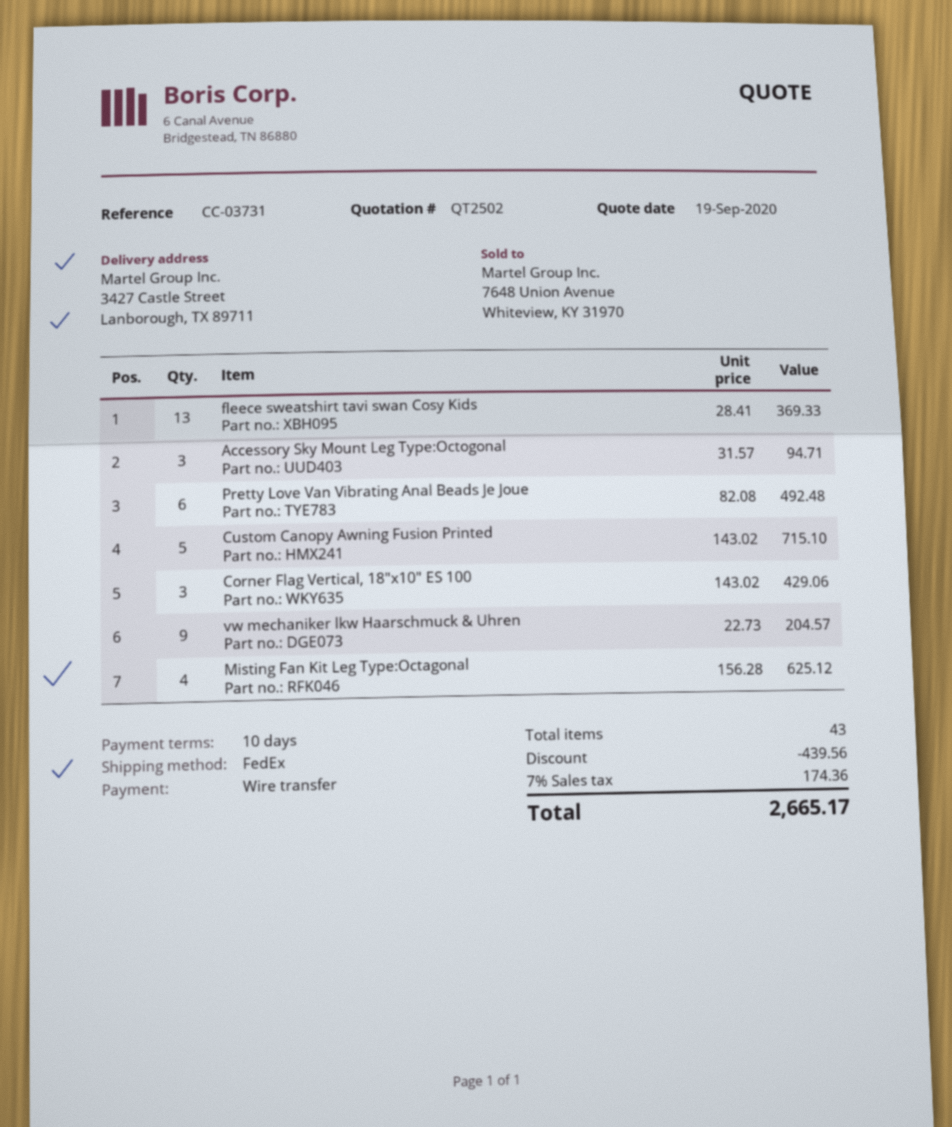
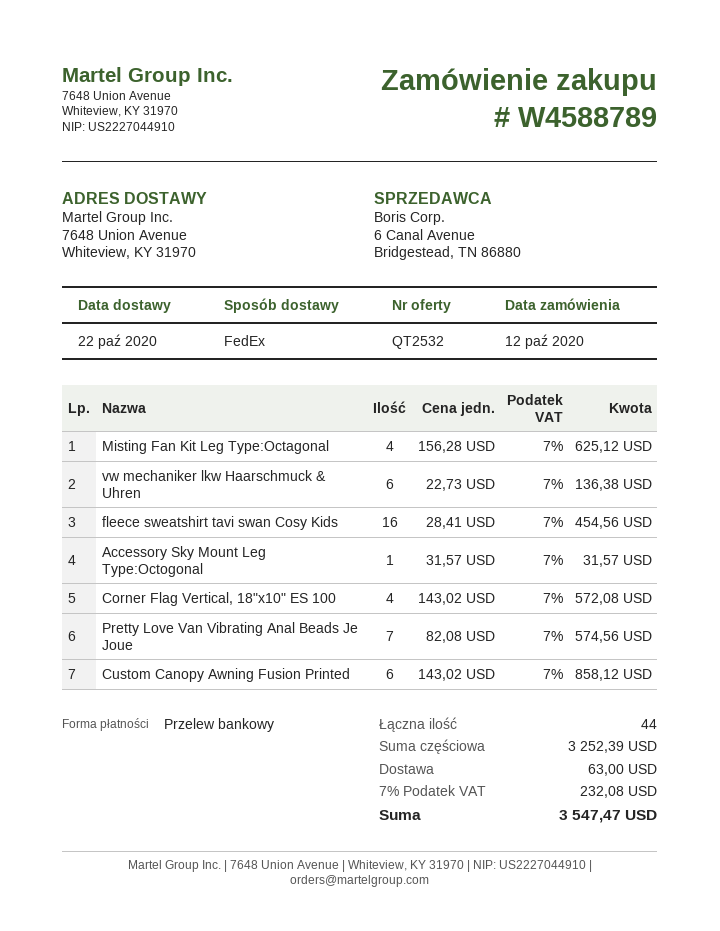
quote number: QT2502 -> QT2532
ship to: 3427 Castle Street, Lanborough, TX 89711 -> 7648 Union Avenue, Whiteview, KY 31970
fleece sweatshirt tavi swan Cosy Kids: 13 x 28.41 = 369.33 -> 16 x 28.41 = 454.56
Accessory Sky Mount Leg Type:Octogonal: 3 x 31.57 = 94.71 -> 1 x 31.57 = 31.57
Pretty Love Van Vibrating Anal Beads Je Joue: 6 x 82.08 = 492.48 -> 7 x 82.08 = 574.56
Custom Canopy Awning Fusion Printed: 5 x 143.02 = 715.10 -> 6 x 143.02 = 858.12
Corner Flag Vertical, 18"x10" ES 100: 3 x 143.02 = 429.06 -> 4 x 143.02 = 572.08
vw mechaniker lkw Haarschmuck & Uhren: 9 x 22.73 = 204.57 -> 6 x 22.73 = 136.38
total quantity: 43 -> 44
discount: 439.56 -> none
shipping: none -> 63.00
tax: 7% = 174.36 -> 7% = 232.08
total: 2665.17 -> 3547.47

